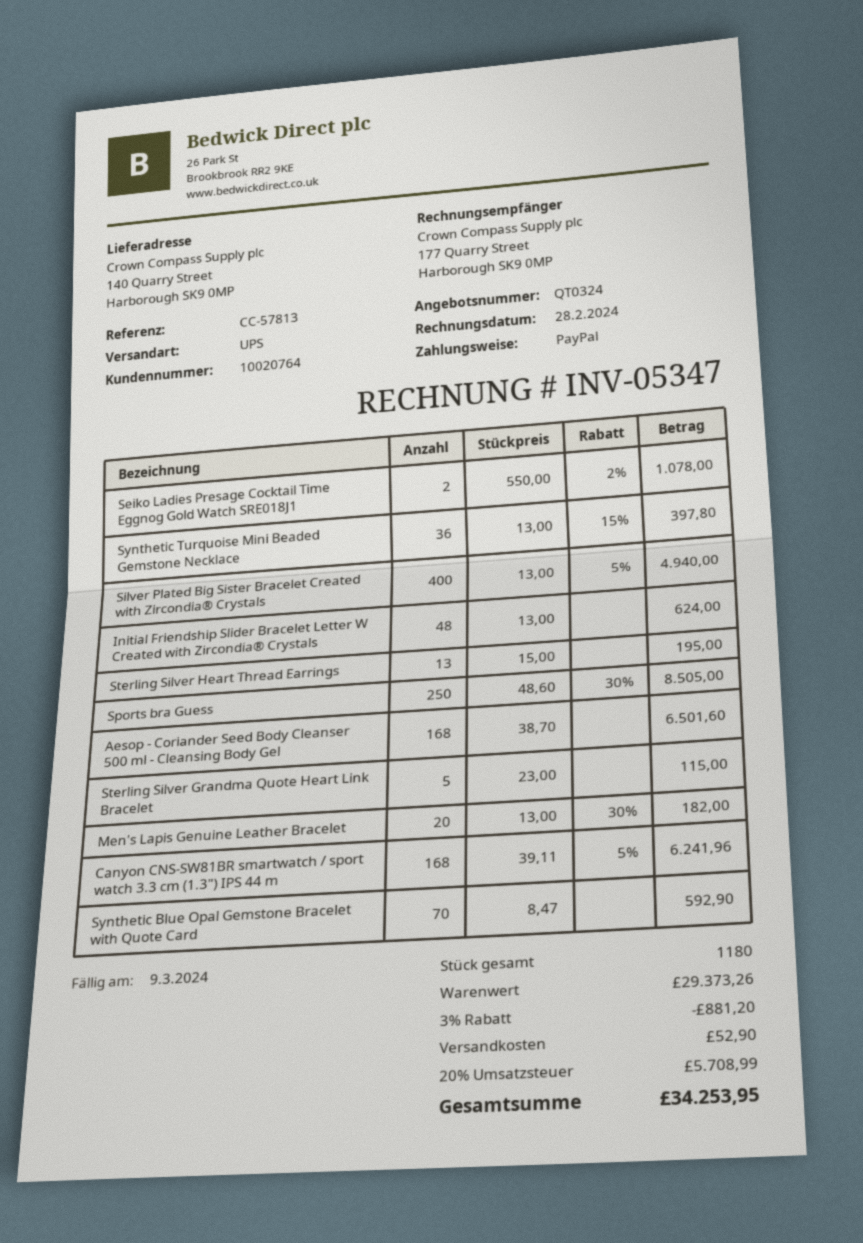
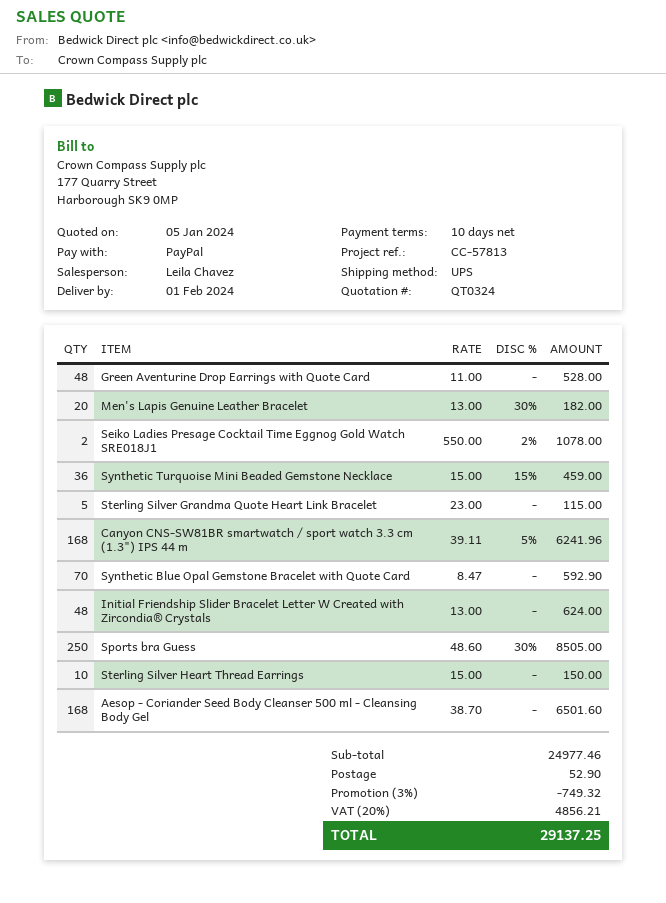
Synthetic Turquoise Mini Beaded Gemstone Necklace: 36 x 13.00 - 15% = 397.80 -> 36 x 15.00 - 15% = 459.00
Silver Plated Big Sister Bracelet Created with Zircondia® Crystals: 400 x 13.00 - 5% = 4940.00 -> none
Sterling Silver Heart Thread Earrings: 13 x 15.00 = 195.00 -> 10 x 15.00 = 150.00
Green Aventurine Drop Earrings with Quote Card: none -> 48 x 11.00 = 528.00
subtotal: 29373.26 -> 24977.46
discount: 3% = 881.20 -> 3% = 749.32
tax: 20% = 5708.99 -> 20% = 4856.21
total: 34253.95 -> 29137.25

